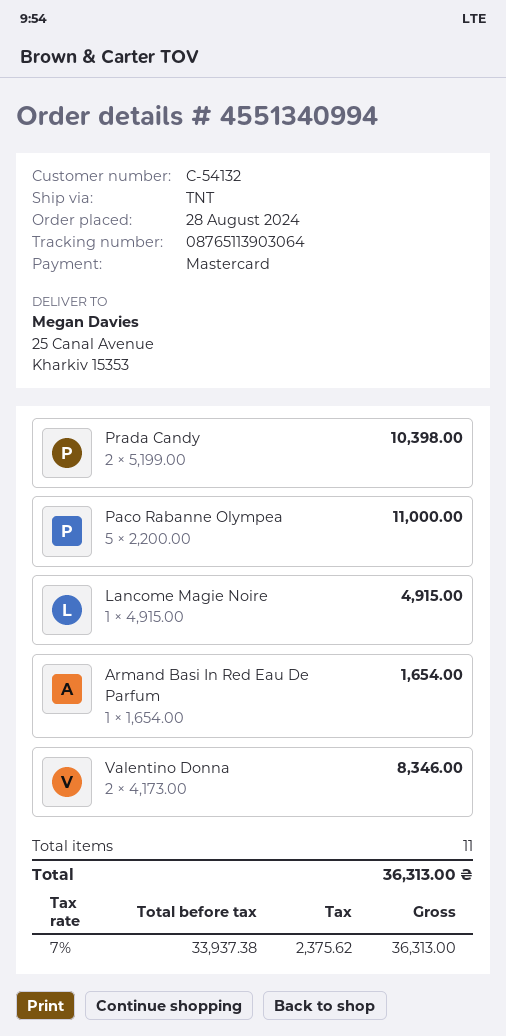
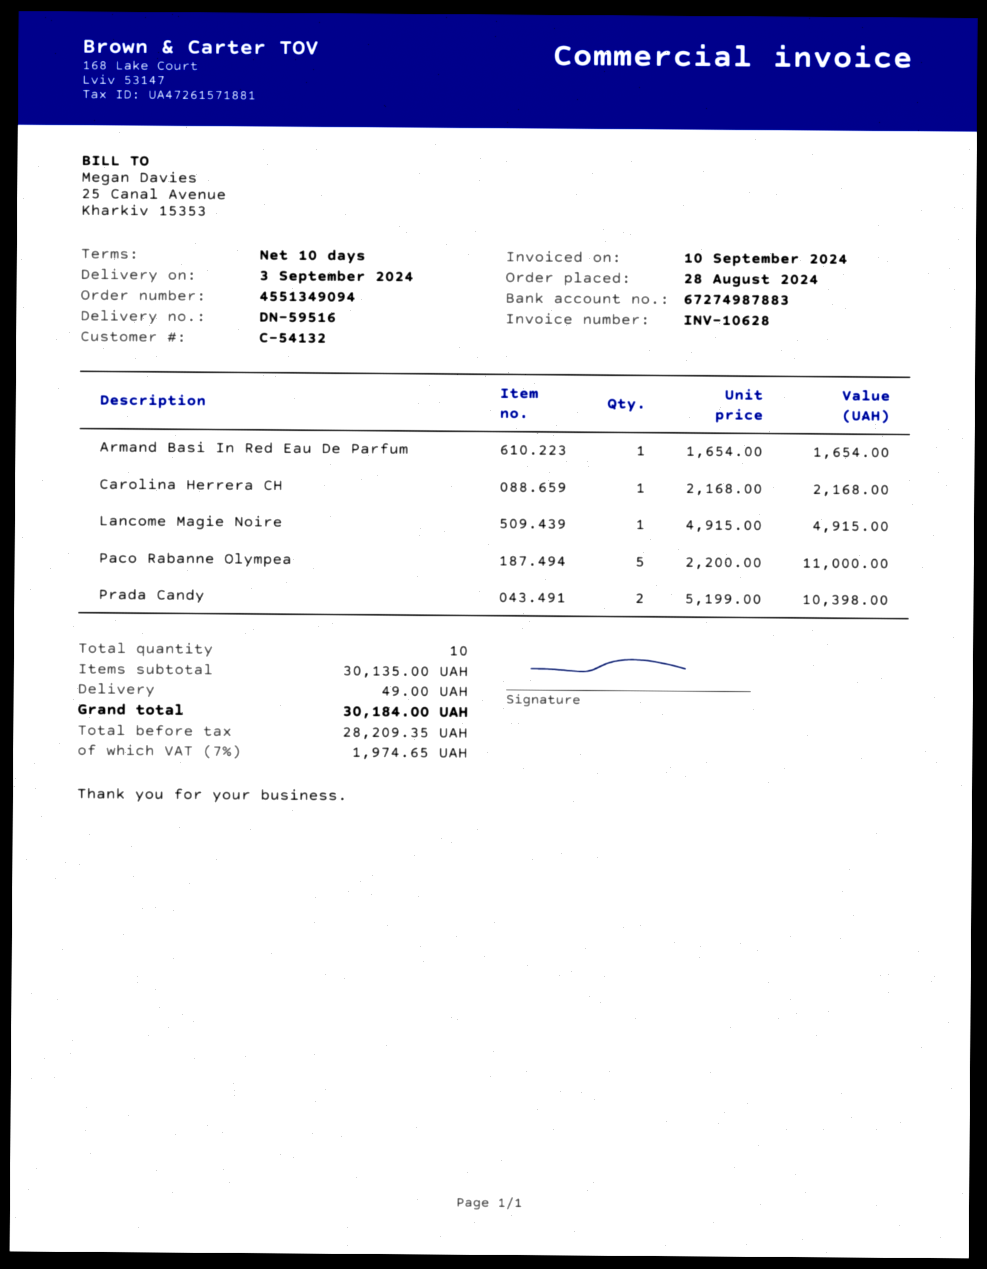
order number: 4551340994 -> 4551349094
Valentino Donna: 2 x 4173.00 = 8346.00 -> none
Carolina Herrera CH: none -> 1 x 2168.00 = 2168.00
total quantity: 11 -> 10
shipping: none -> 49.00
net: 33937.38 -> 28209.35
tax: 7% = 2375.62 -> 7% = 1974.65
total: 36313.00 -> 30184.00

